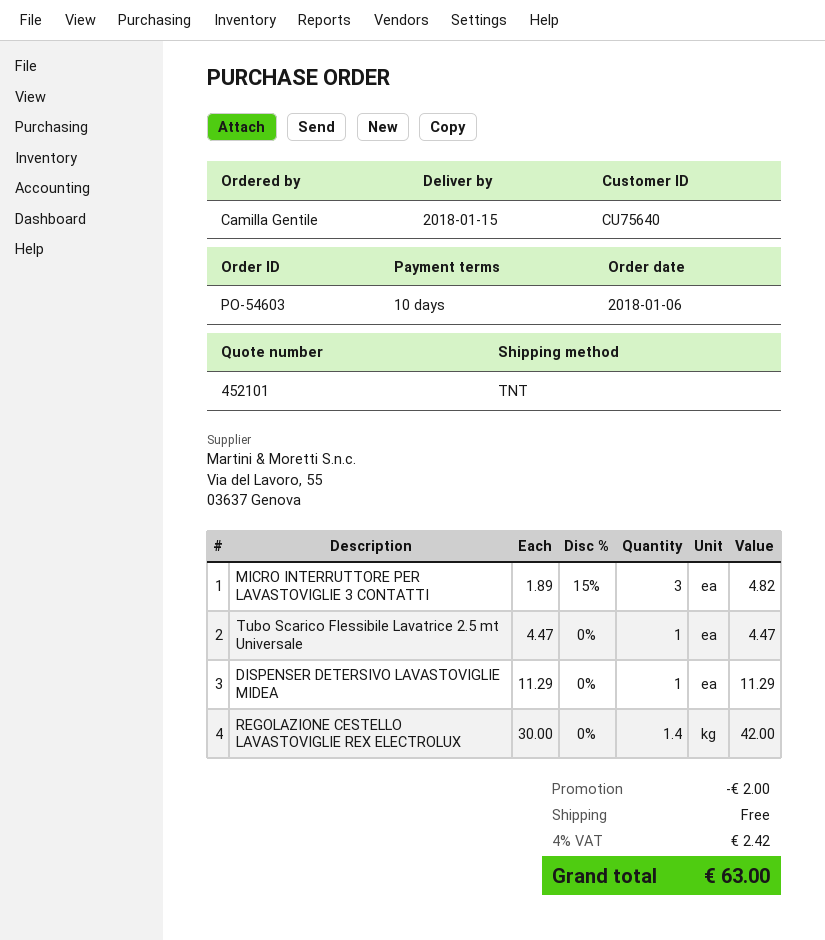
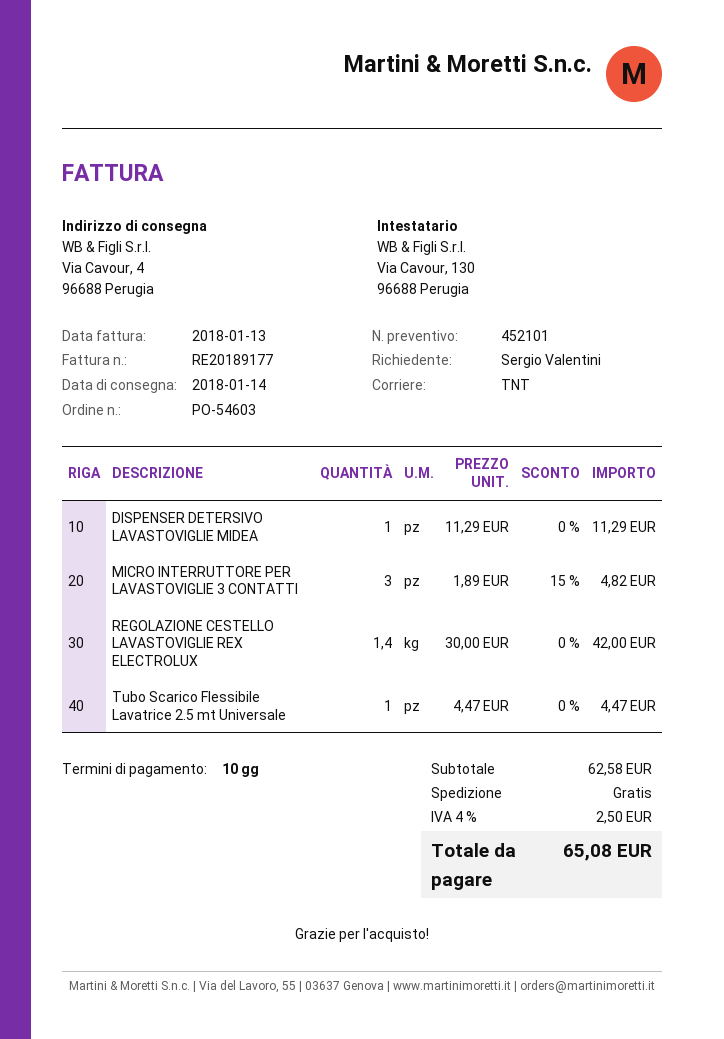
delivery date: 2018-01-15 -> 2018-01-14
ordered by: Camilla Gentile -> Sergio Valentini
discount: 2.00 -> none
tax: 4% = 2.42 -> 4% = 2.50
total: 63.00 -> 65.08

